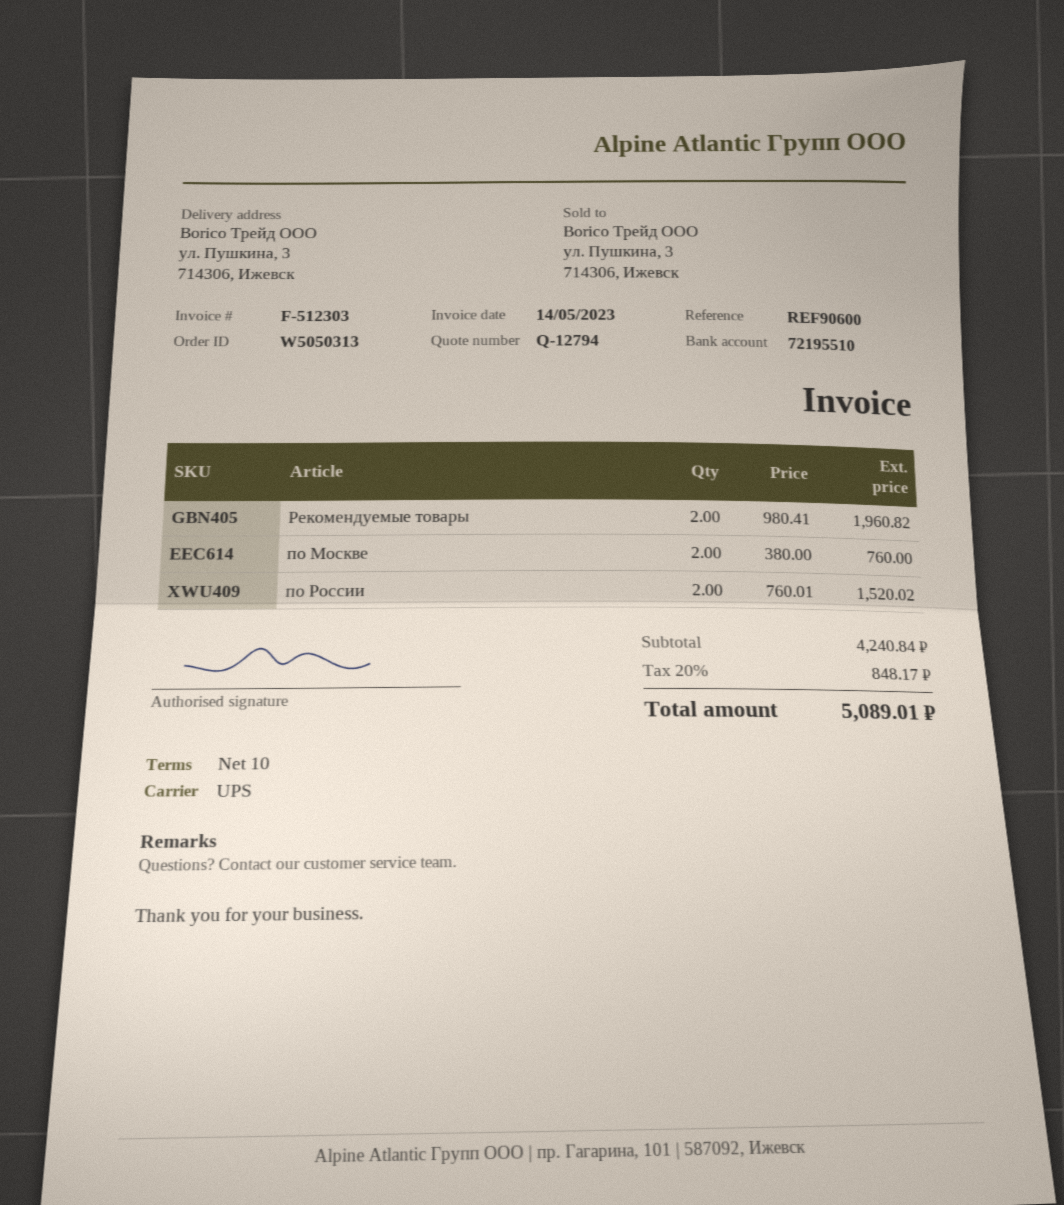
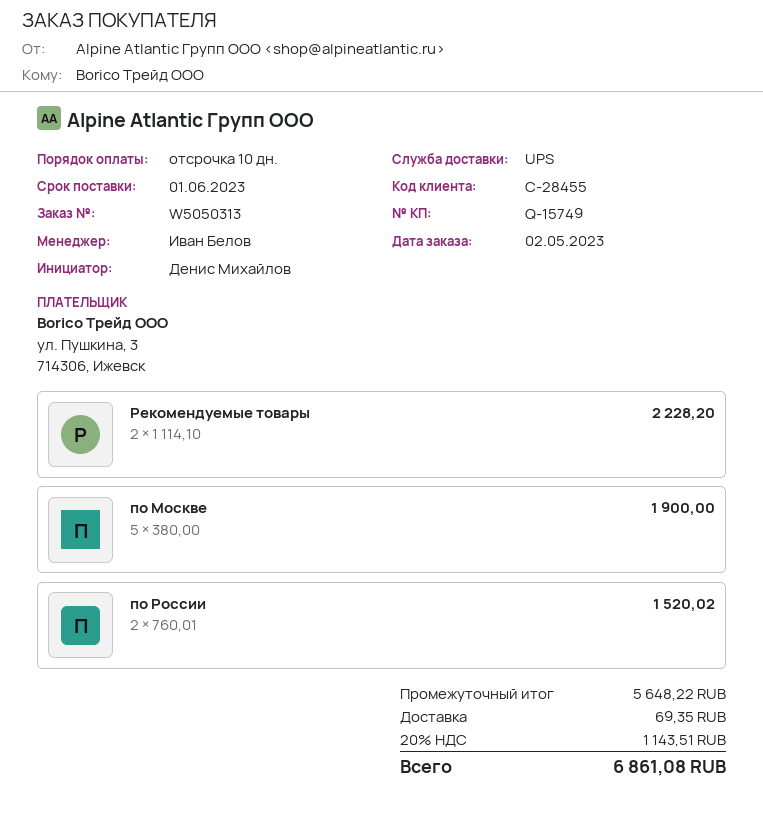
quote number: Q-12794 -> Q-15749
Рекомендуемые товары: 2 x 980.41 = 1960.82 -> 2 x 1114.10 = 2228.20
по Москве: 2 x 380.00 = 760.00 -> 5 x 380.00 = 1900.00
subtotal: 4240.84 -> 5648.22
shipping: none -> 69.35
tax: 20% = 848.17 -> 20% = 1143.51
total: 5089.01 -> 6861.08

